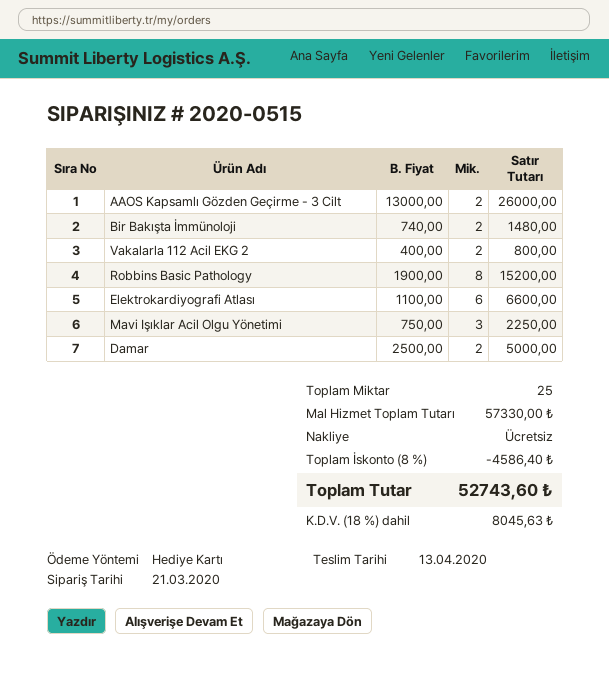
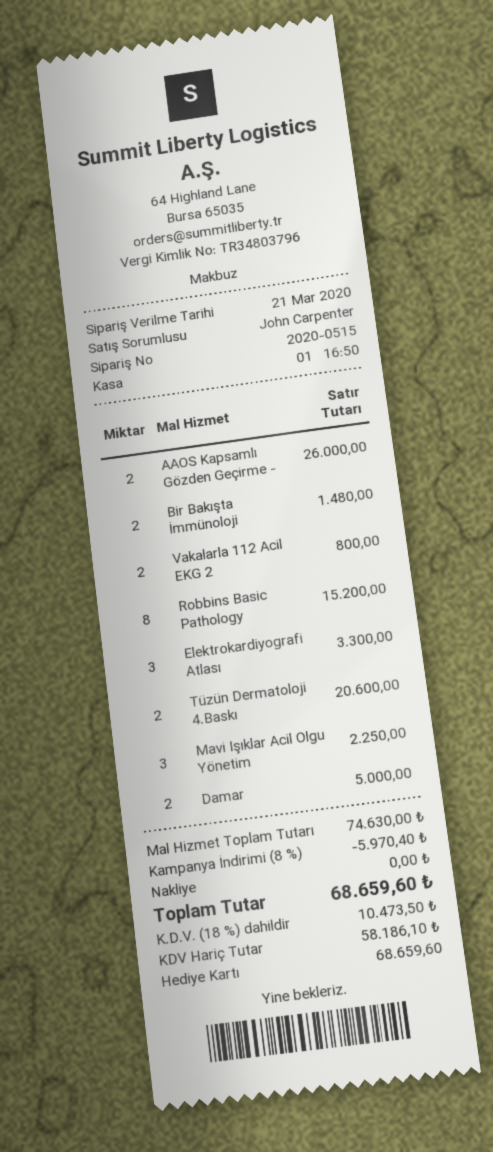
Elektrokardiyografi Atlası: 6 for 6600.00 -> 3 for 3300.00
Tüzün Dermatoloji 4.Baskı: none -> 2 for 20600.00
subtotal: 57330.00 -> 74630.00
discount: 8% = 4586.40 -> 8% = 5970.40
tax: 18% = 8045.63 -> 18% = 10473.50
total: 52743.60 -> 68659.60

